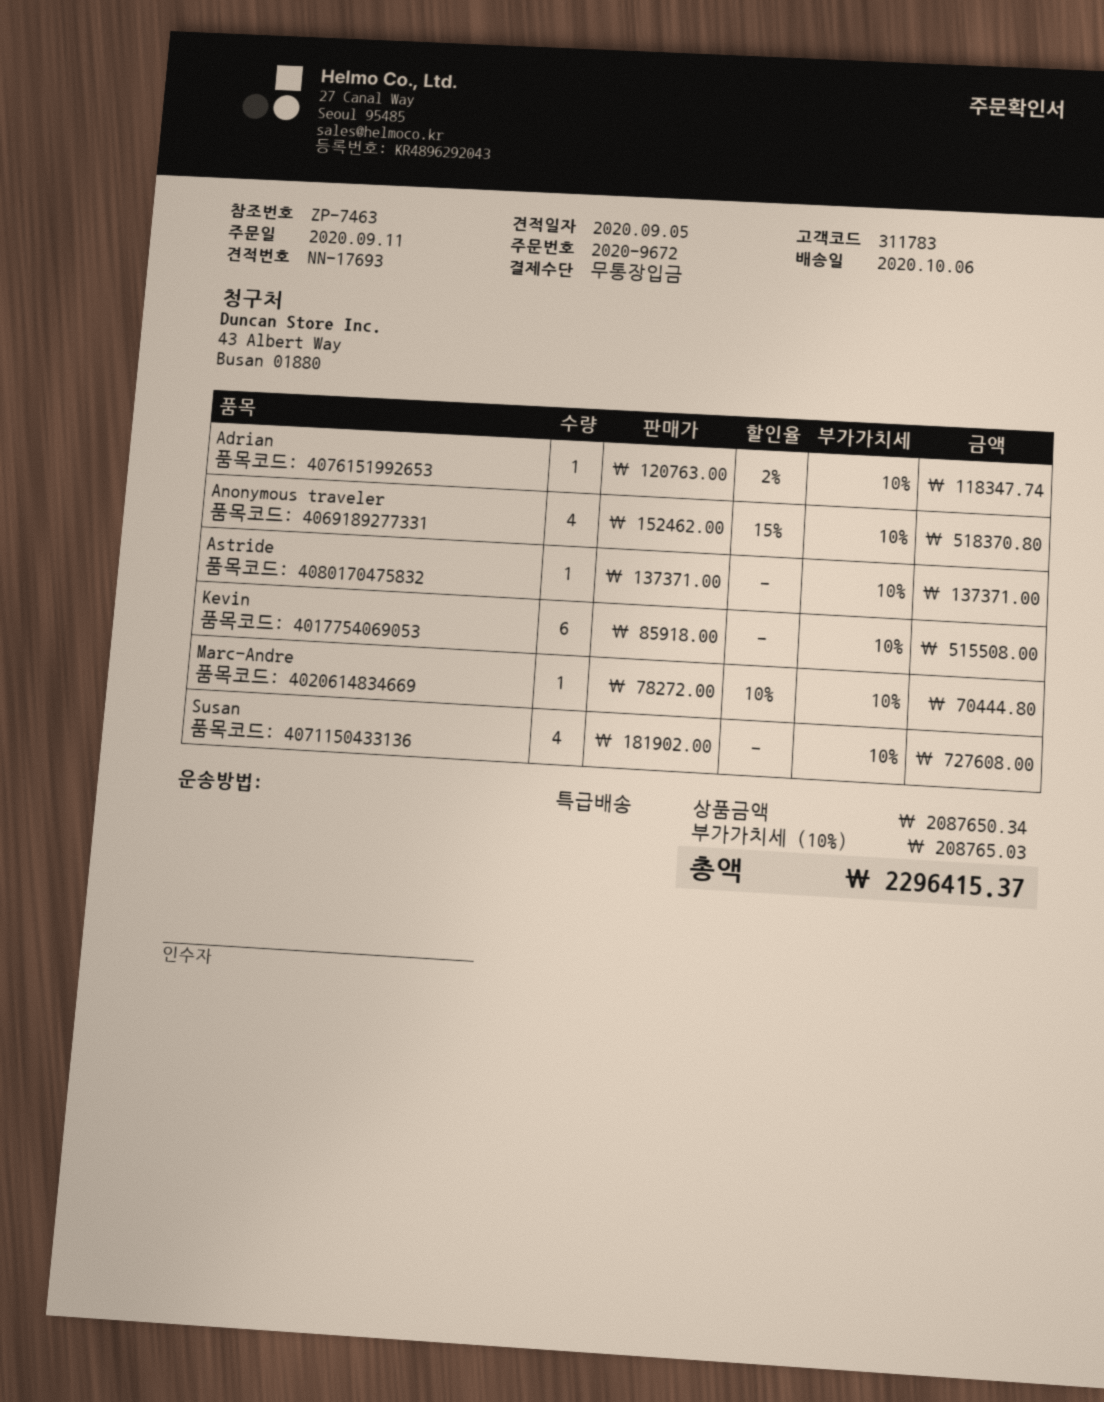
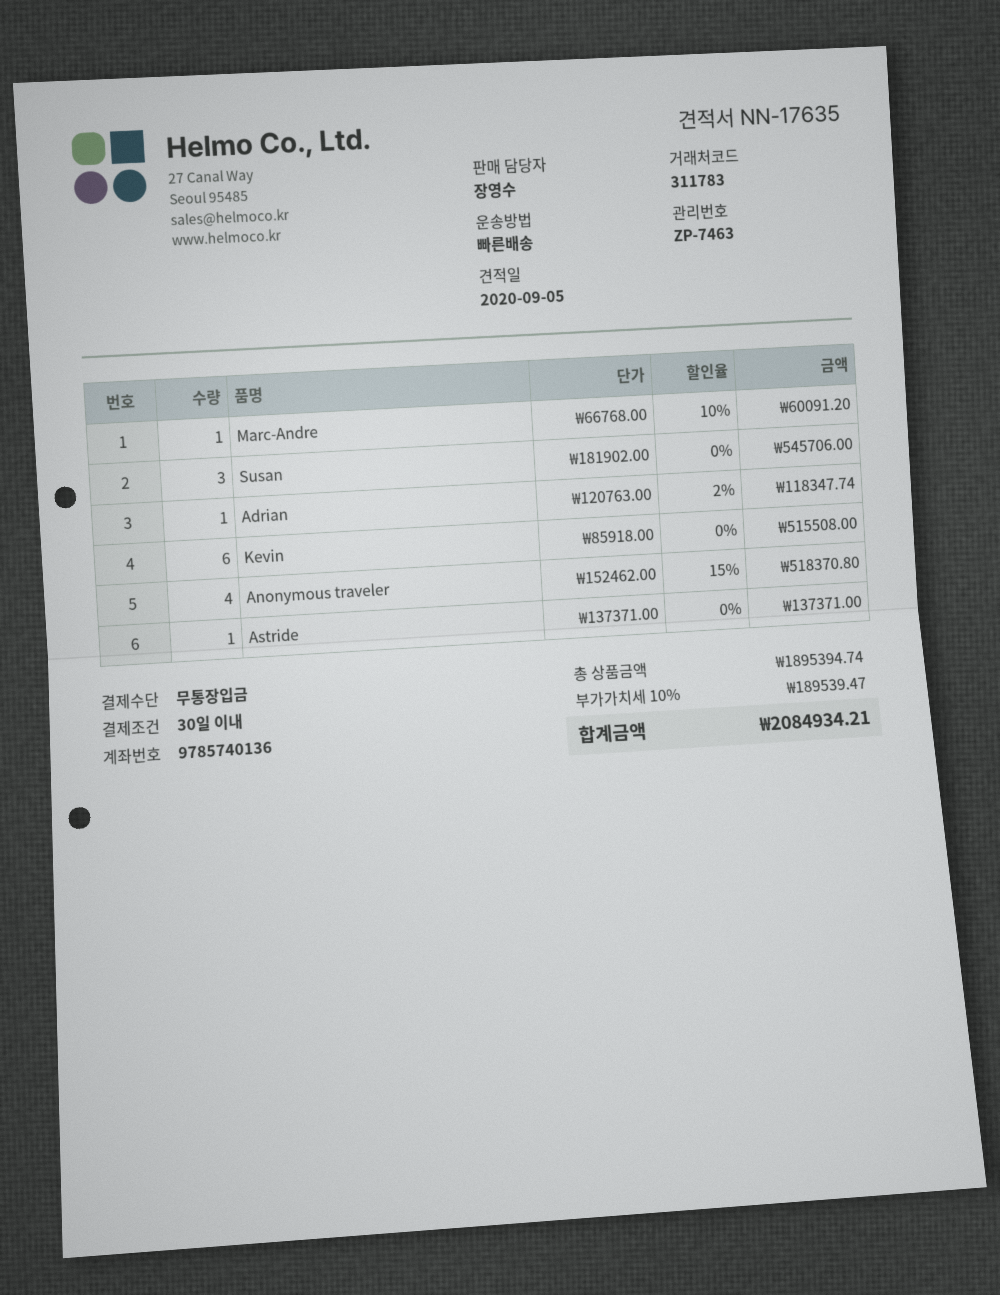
quote number: NN-17693 -> NN-17635
Marc-Andre: 1 x 78272.00 - 10% = 70444.80 -> 1 x 66768.00 - 10% = 60091.20
Susan: 4 x 181902.00 = 727608.00 -> 3 x 181902.00 = 545706.00
subtotal: 2087650.34 -> 1895394.74
tax: 10% = 208765.03 -> 10% = 189539.47
total: 2296415.37 -> 2084934.21

